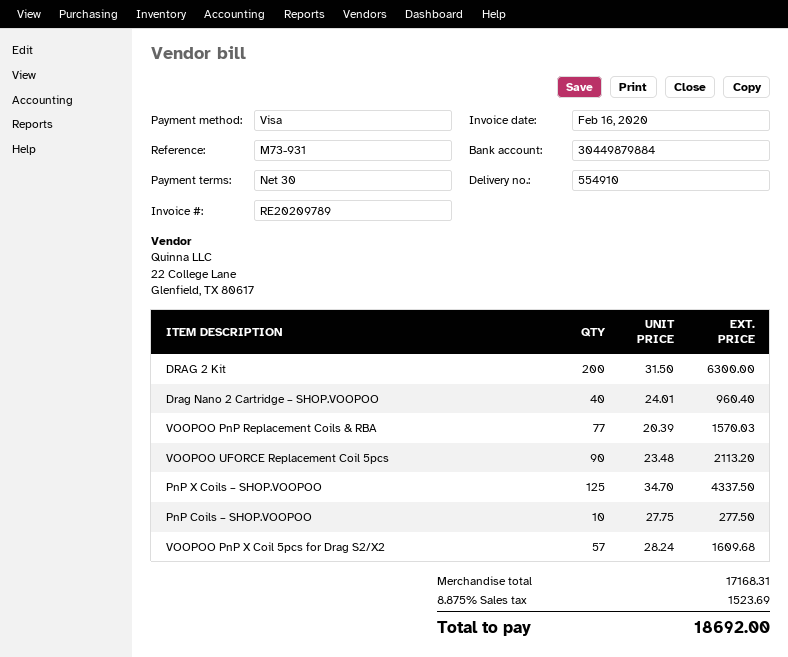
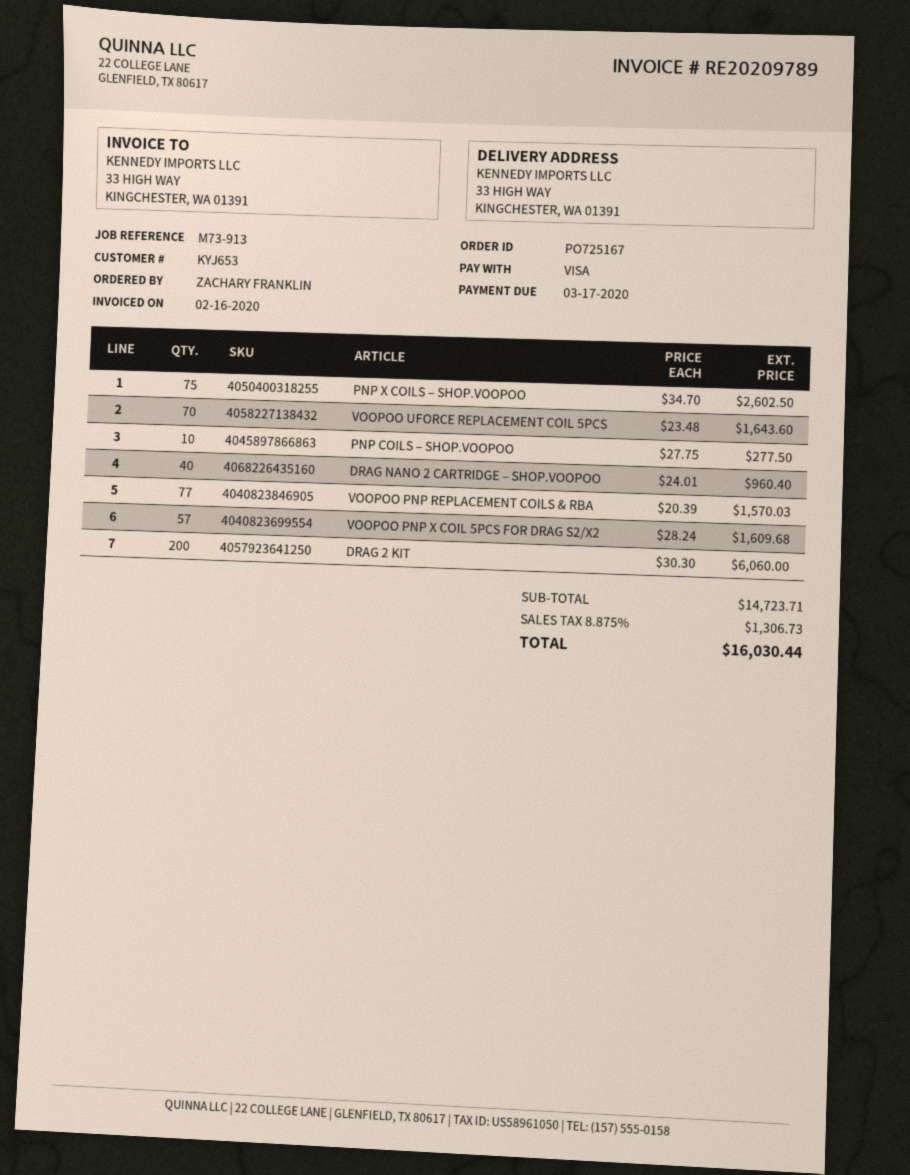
reference: M73-931 -> M73-913
DRAG 2 Kit: 200 x 31.50 = 6300.00 -> 200 x 30.30 = 6060.00
VOOPOO UFORCE Replacement Coil 5pcs: 90 x 23.48 = 2113.20 -> 70 x 23.48 = 1643.60
PnP X Coils – SHOP.VOOPOO: 125 x 34.70 = 4337.50 -> 75 x 34.70 = 2602.50
subtotal: 17168.31 -> 14723.71
tax: 8.875% = 1523.69 -> 8.875% = 1306.73
total: 18692.00 -> 16030.44

